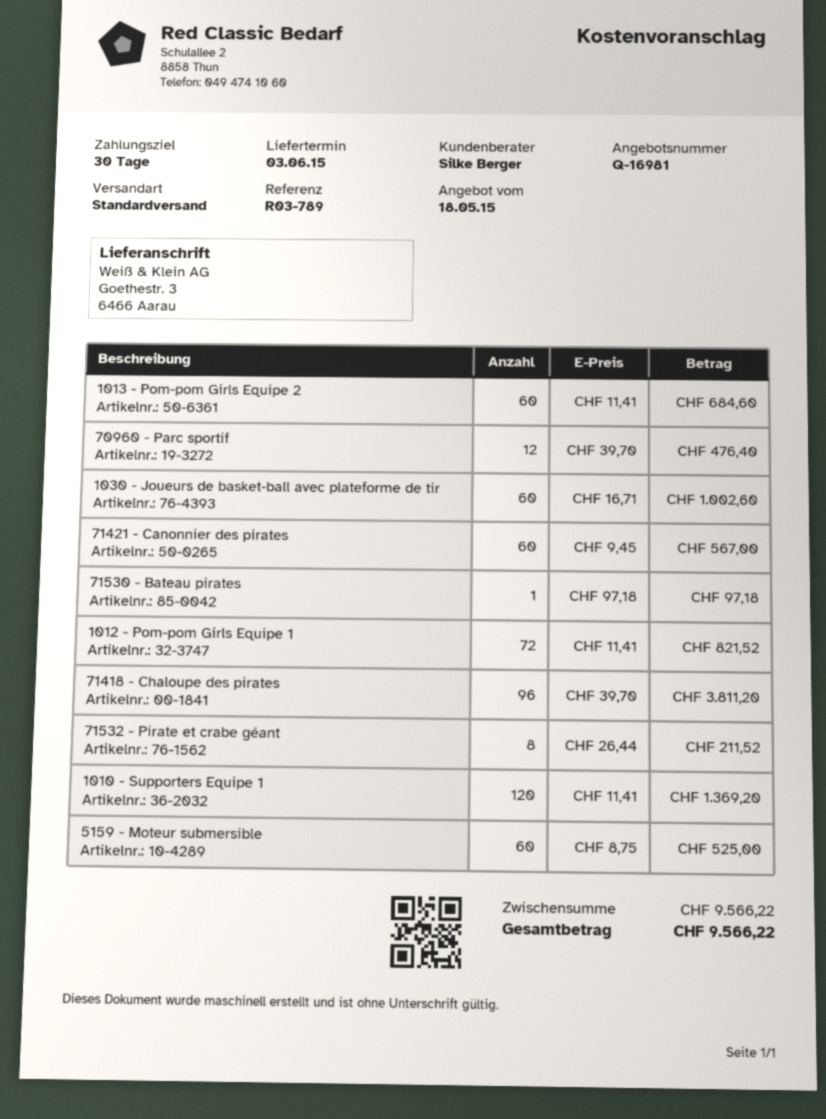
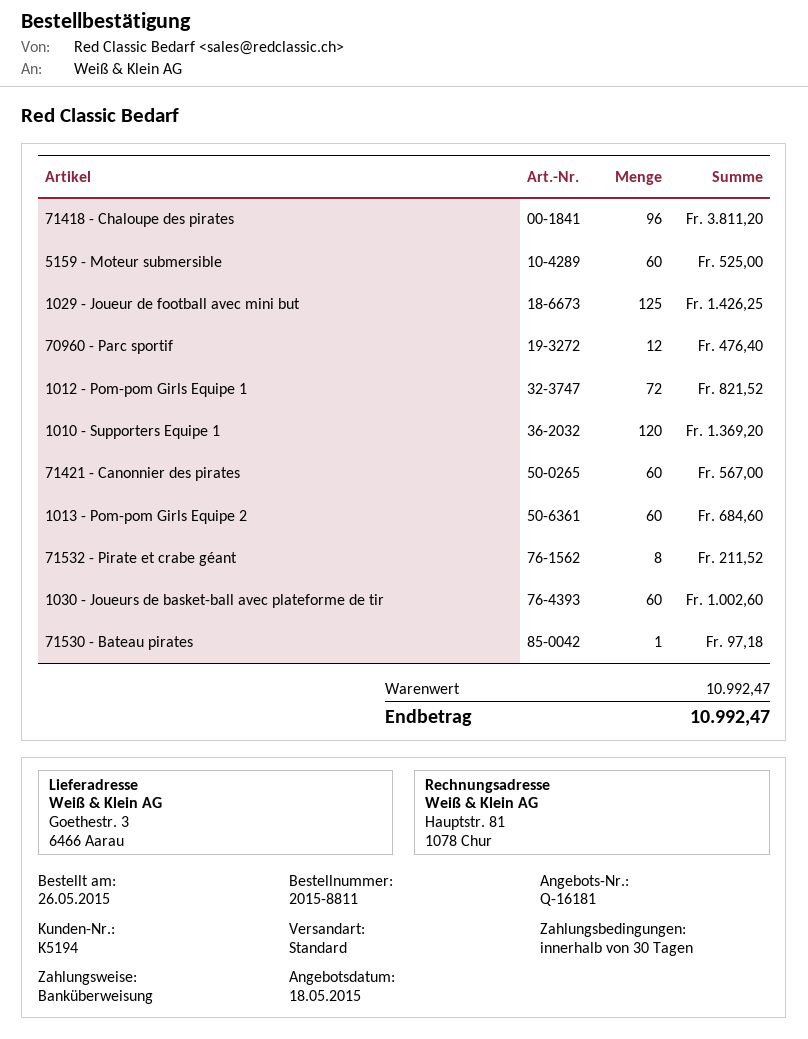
quote number: Q-16981 -> Q-16181
1029 - Joueur de football avec mini but: none -> 125 for 1426.25
subtotal: 9566.22 -> 10992.47
total: 9566.22 -> 10992.47

